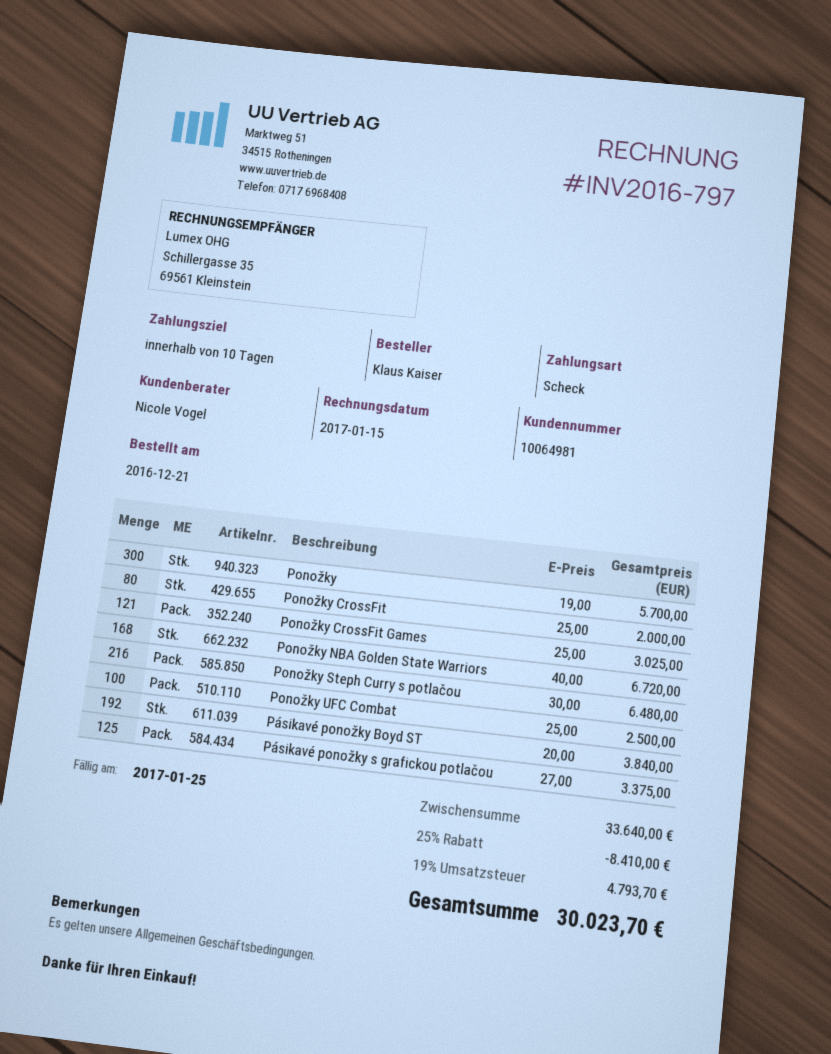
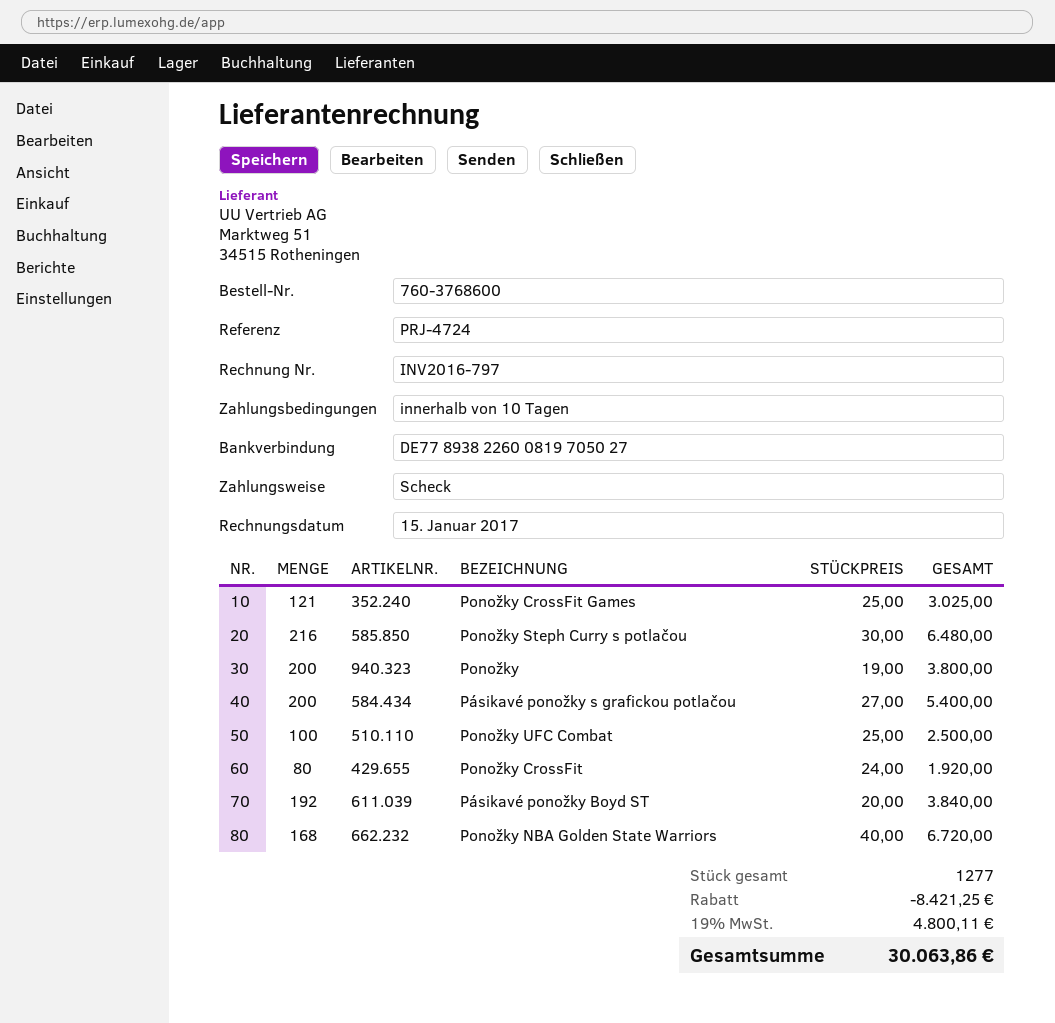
Ponožky: 300 x 19.00 = 5700.00 -> 200 x 19.00 = 3800.00
Ponožky CrossFit: 80 x 25.00 = 2000.00 -> 80 x 24.00 = 1920.00
Pásikavé ponožky s grafickou potlačou: 125 x 27.00 = 3375.00 -> 200 x 27.00 = 5400.00
discount: 8410.00 -> 8421.25
tax: 19% = 4793.70 -> 19% = 4800.11
total: 30023.70 -> 30063.86

